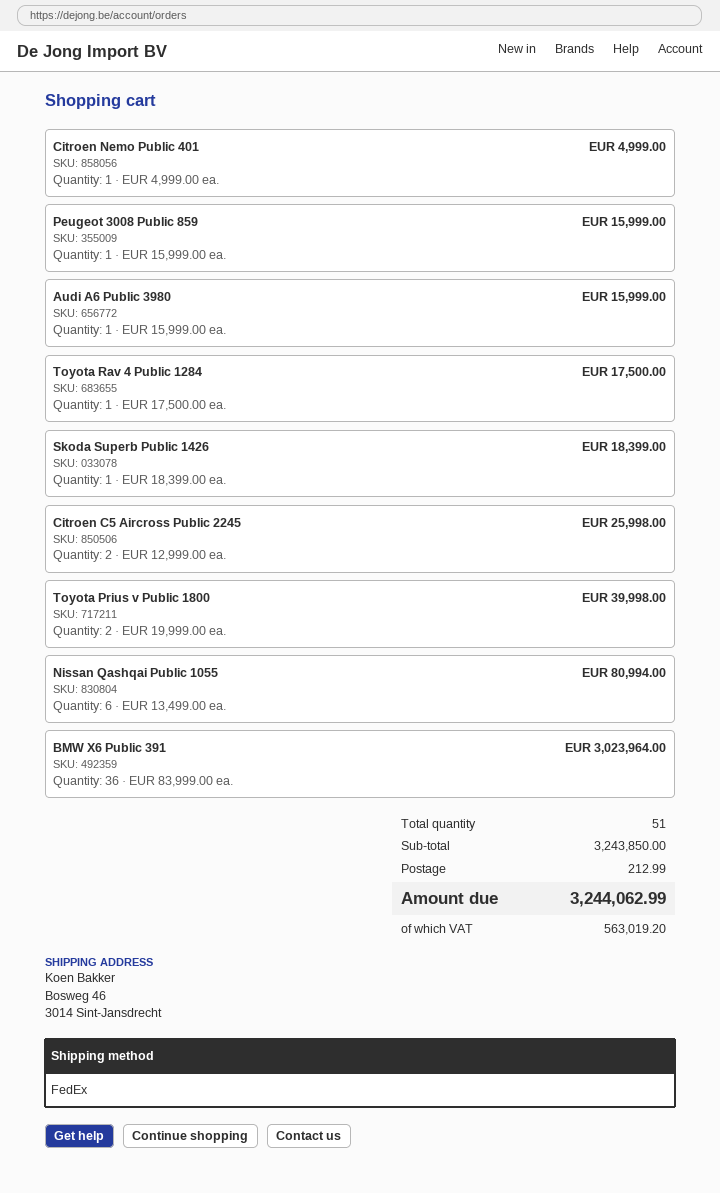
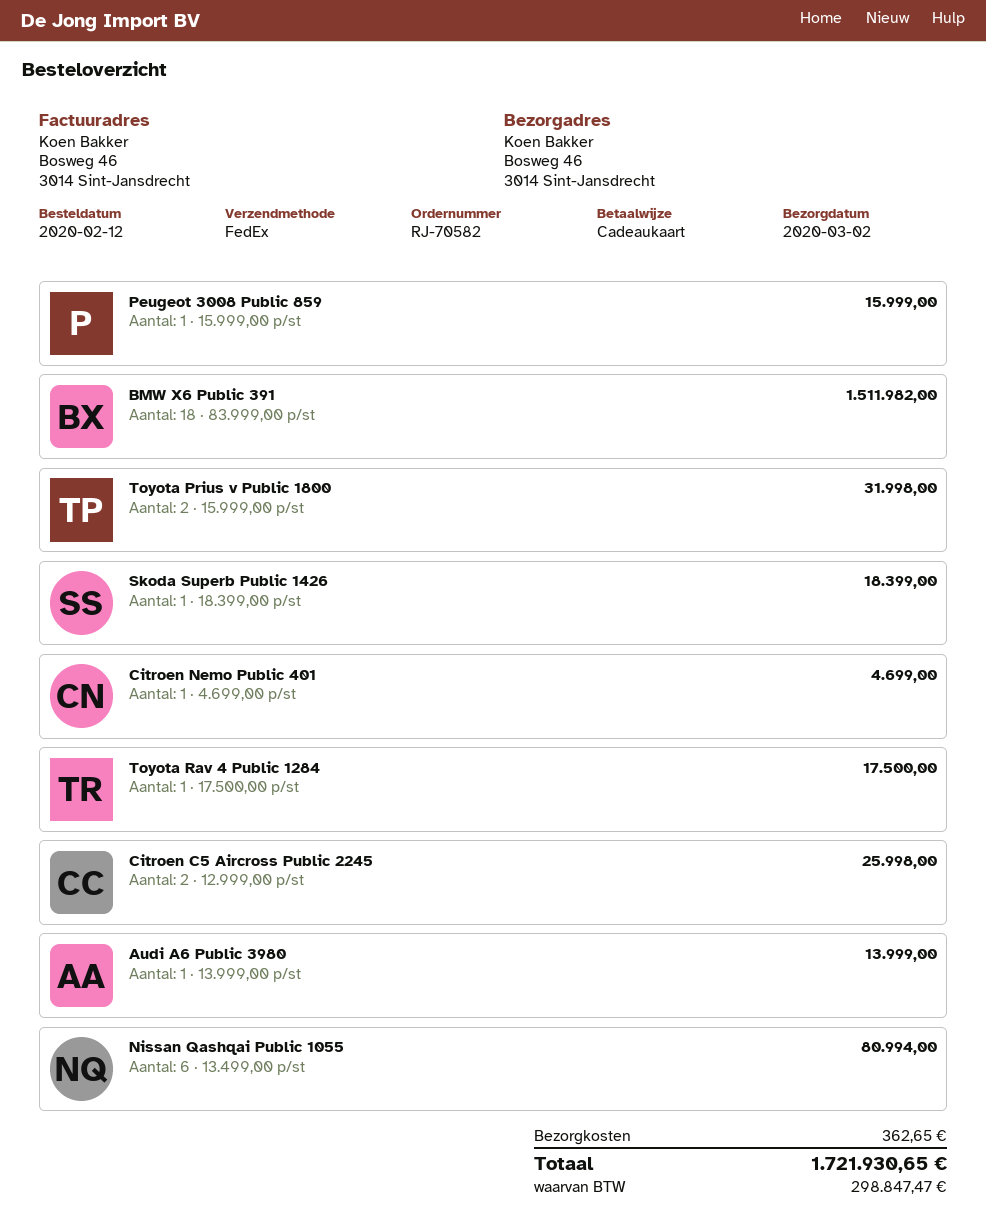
Citroen Nemo Public 401: 1 x 4999.00 = 4999.00 -> 1 x 4699.00 = 4699.00
Audi A6 Public 3980: 1 x 15999.00 = 15999.00 -> 1 x 13999.00 = 13999.00
Toyota Prius v Public 1800: 2 x 19999.00 = 39998.00 -> 2 x 15999.00 = 31998.00
BMW X6 Public 391: 36 x 83999.00 = 3023964.00 -> 18 x 83999.00 = 1511982.00
shipping: 212.99 -> 362.65
tax: 563019.20 -> 298847.47
total: 3244062.99 -> 1721930.65

